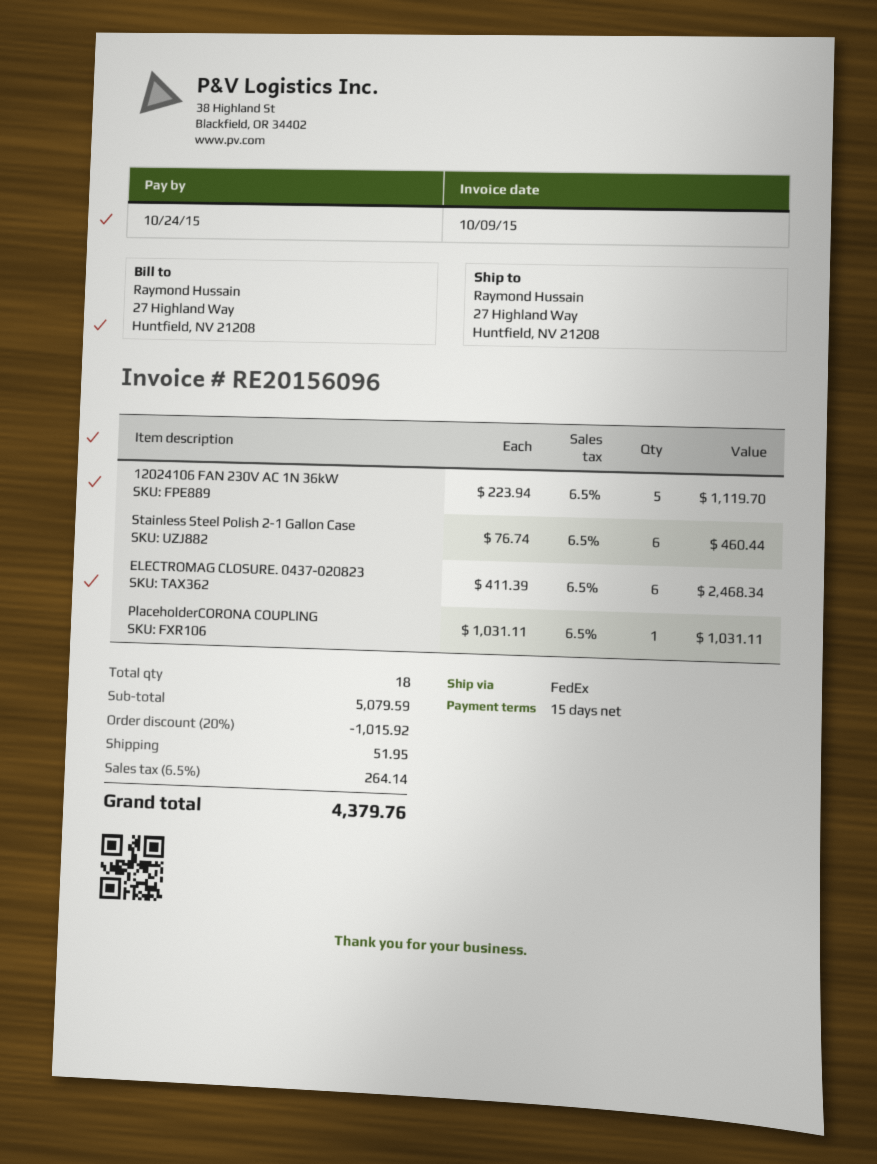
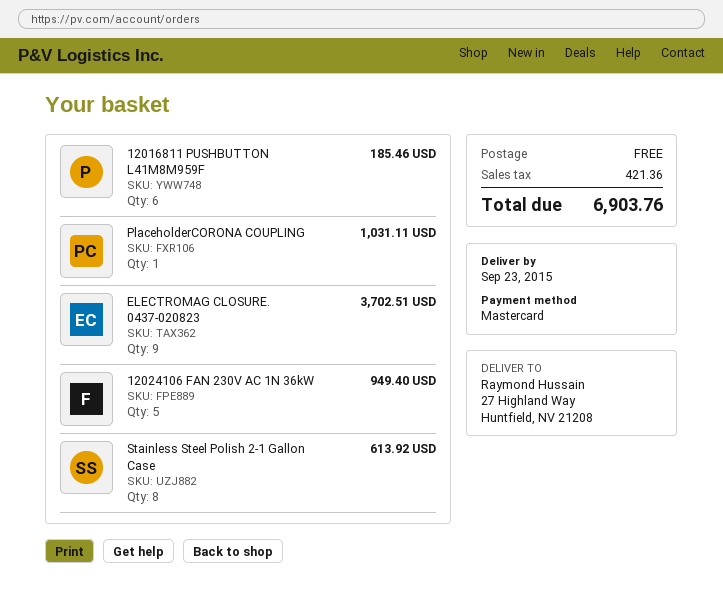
12024106 FAN 230V AC 1N 36kW: 5 for 1119.70 -> 5 for 949.40
Stainless Steel Polish 2-1 Gallon Case: 6 for 460.44 -> 8 for 613.92
ELECTROMAG CLOSURE. 0437-020823: 6 for 2468.34 -> 9 for 3702.51
12016811 PUSHBUTTON L41M8M959F: none -> 6 for 185.46
discount: 20% = 1015.92 -> none
shipping: 51.95 -> 0.00
tax: 264.14 -> 421.36
total: 4379.76 -> 6903.76

